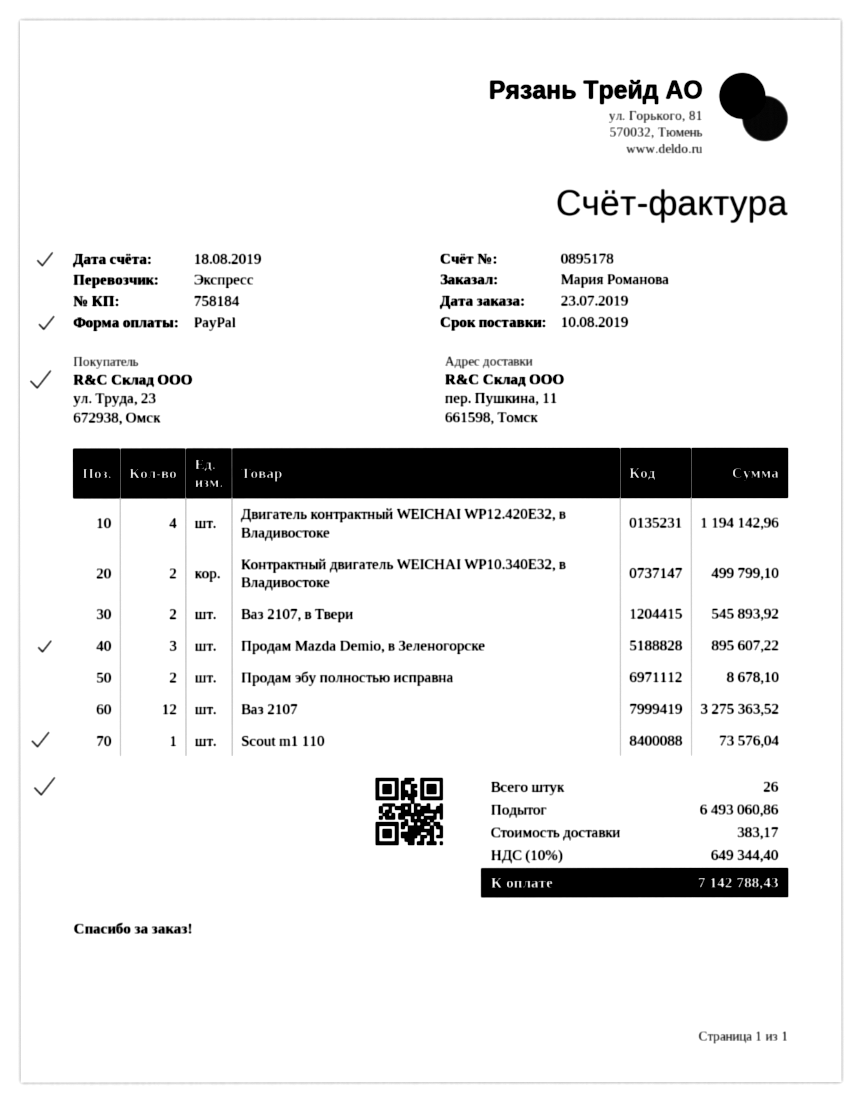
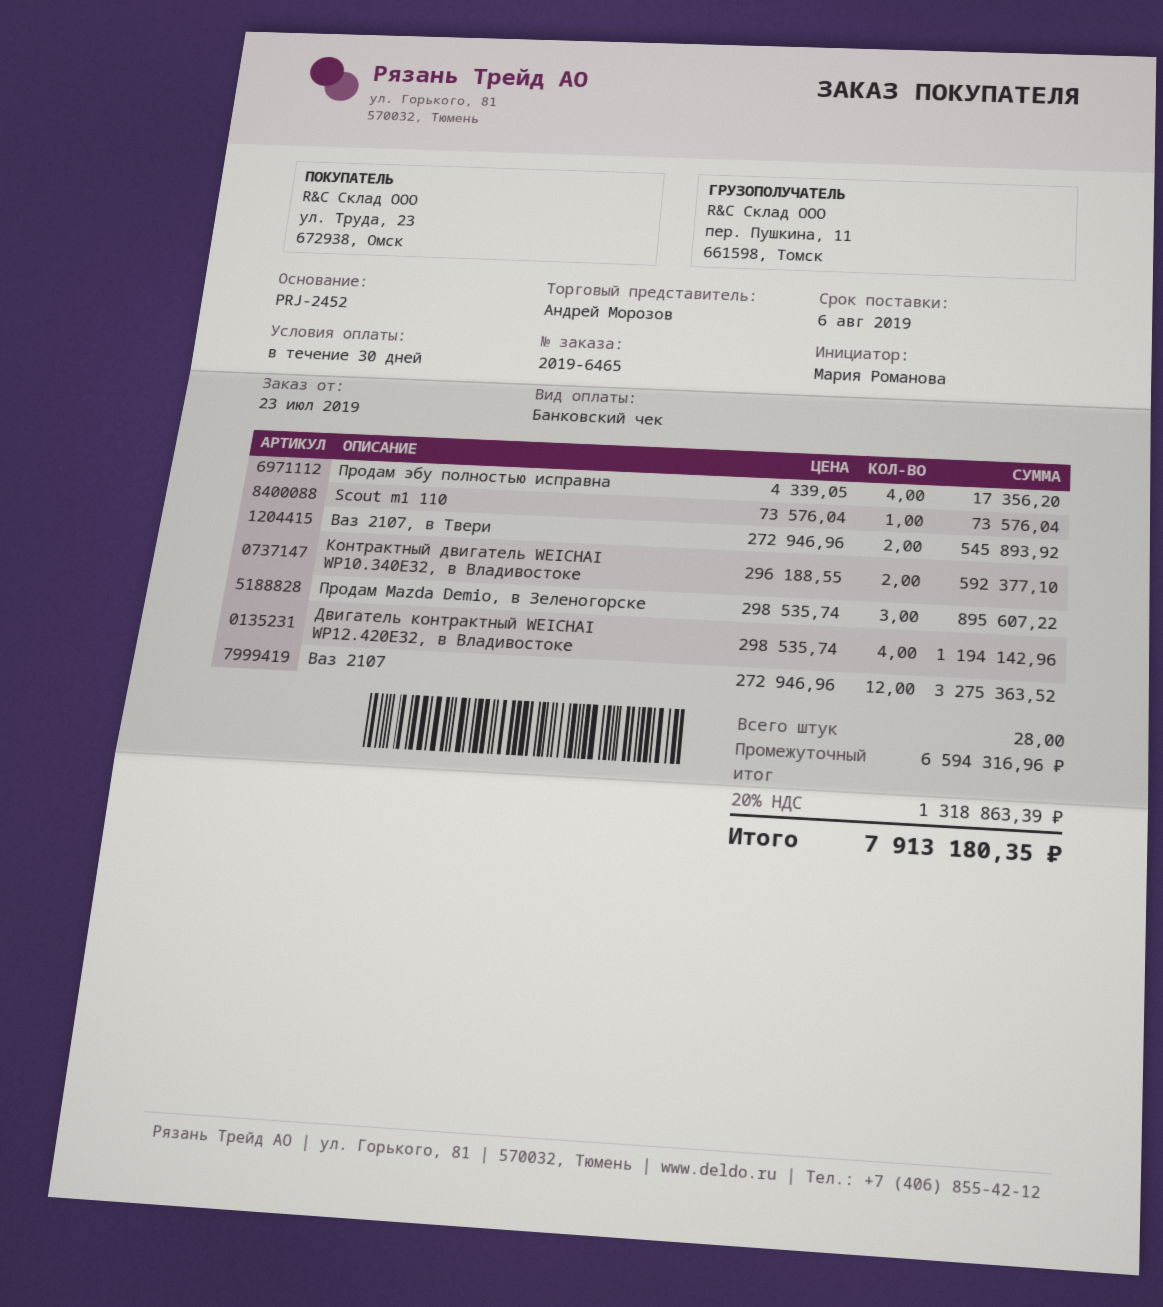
delivery date: 2019-08-10 -> 2019-08-06
payment method: PayPal -> cheque
Контрактный двигатель WEICHAI WP10.340E32, в Владивостоке: 2 for 499799.10 -> 2 for 592377.10
Продам эбу полностью исправна: 2 for 8678.10 -> 4 for 17356.20
total quantity: 26 -> 28
subtotal: 6493060.86 -> 6594316.96
shipping: 383.17 -> none
tax: 10% = 649344.40 -> 20% = 1318863.39
total: 7142788.43 -> 7913180.35

